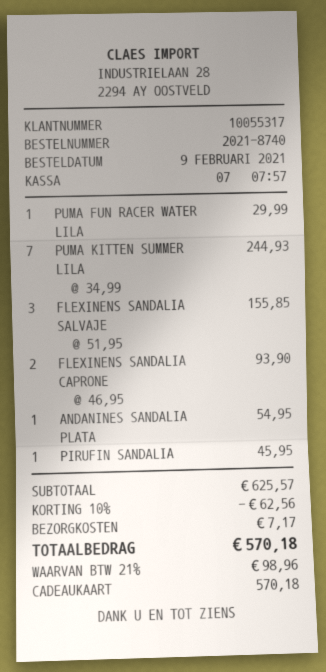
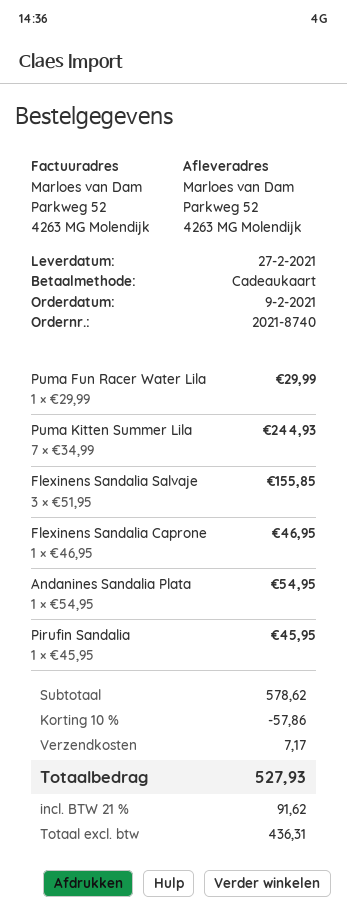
FLEXINENS SANDALIA CAPRONE: 2 x 46.95 = 93.90 -> 1 x 46.95 = 46.95
subtotal: 625.57 -> 578.62
discount: 10% = 62.56 -> 10% = 57.86
tax: 21% = 98.96 -> 21% = 91.62
total: 570.18 -> 527.93

